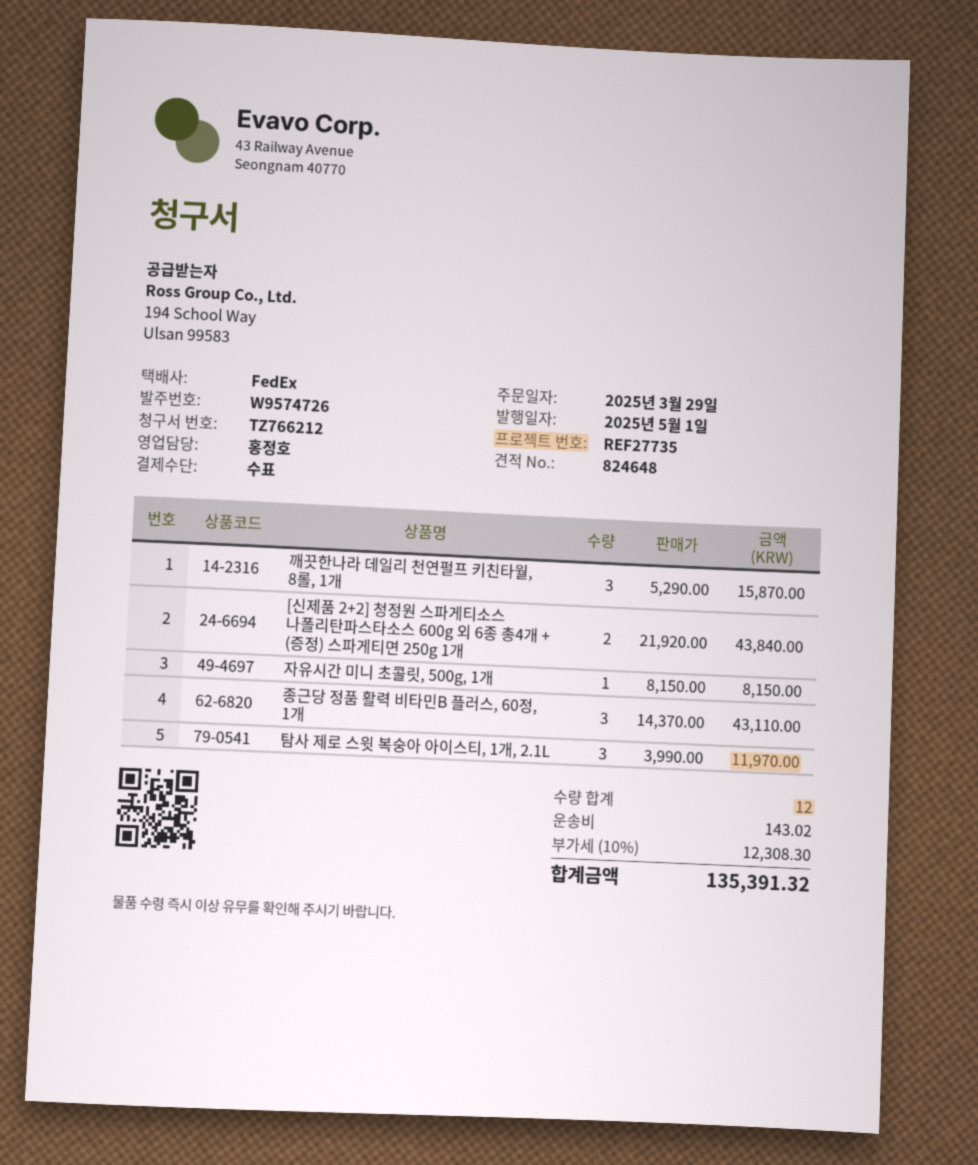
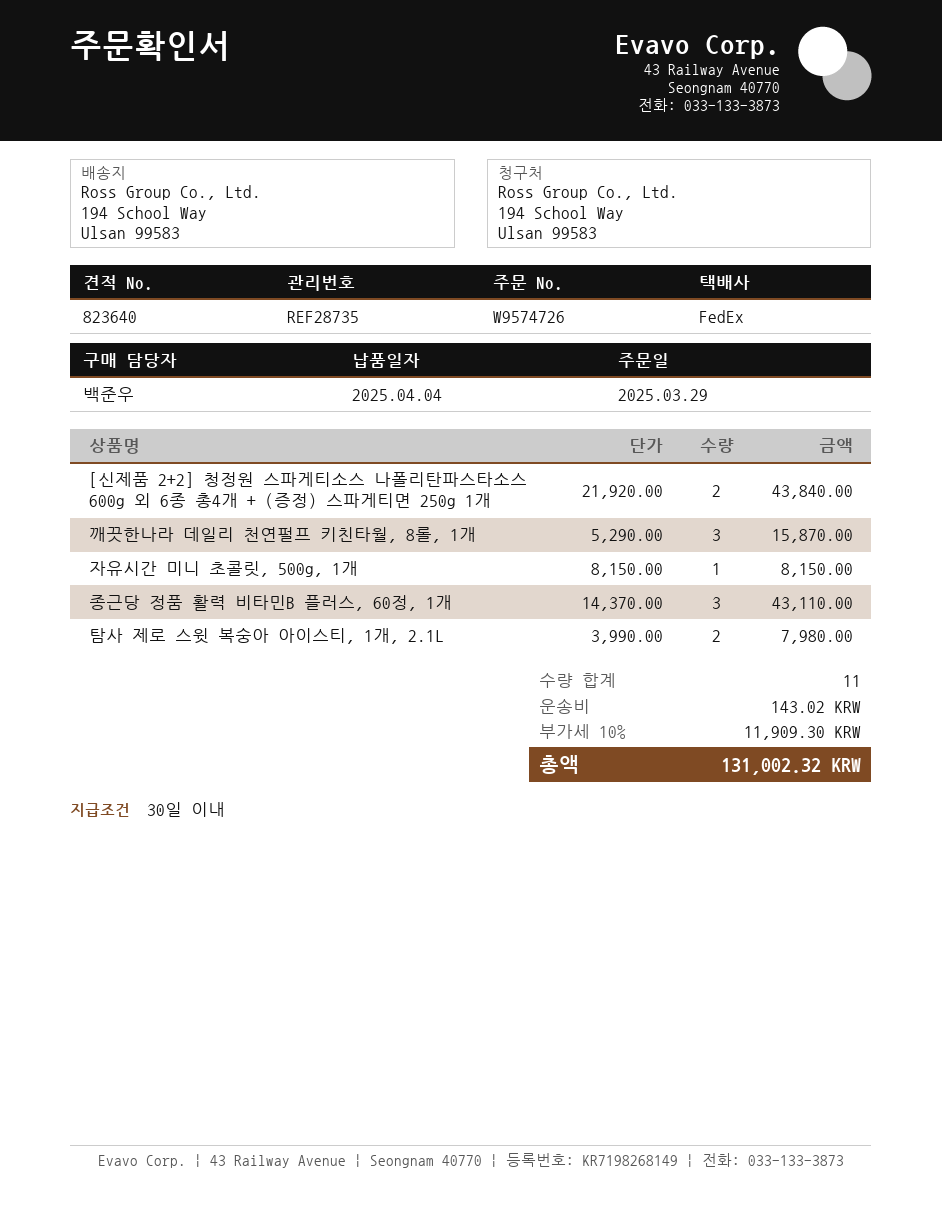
quote number: 824648 -> 823640
reference: REF27735 -> REF28735
탐사 제로 스윗 복숭아 아이스티, 1개, 2.1L: 3 x 3990.00 = 11970.00 -> 2 x 3990.00 = 7980.00
total quantity: 12 -> 11
tax: 10% = 12308.30 -> 10% = 11909.30
total: 135391.32 -> 131002.32

